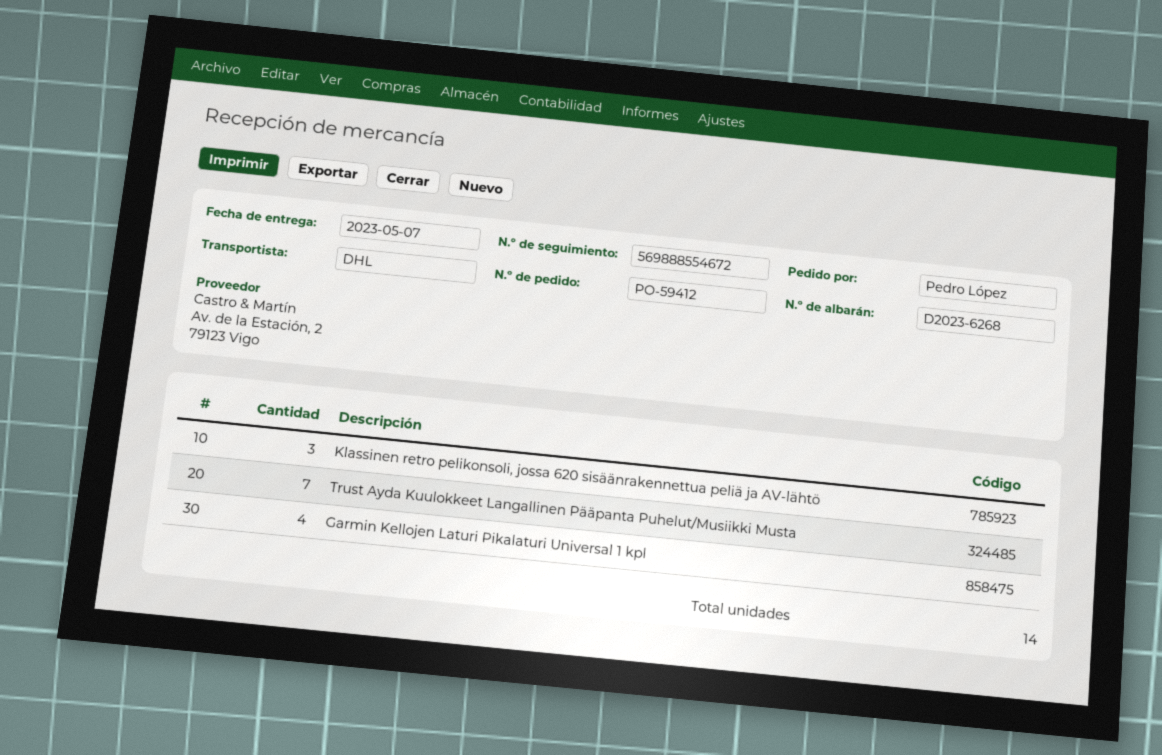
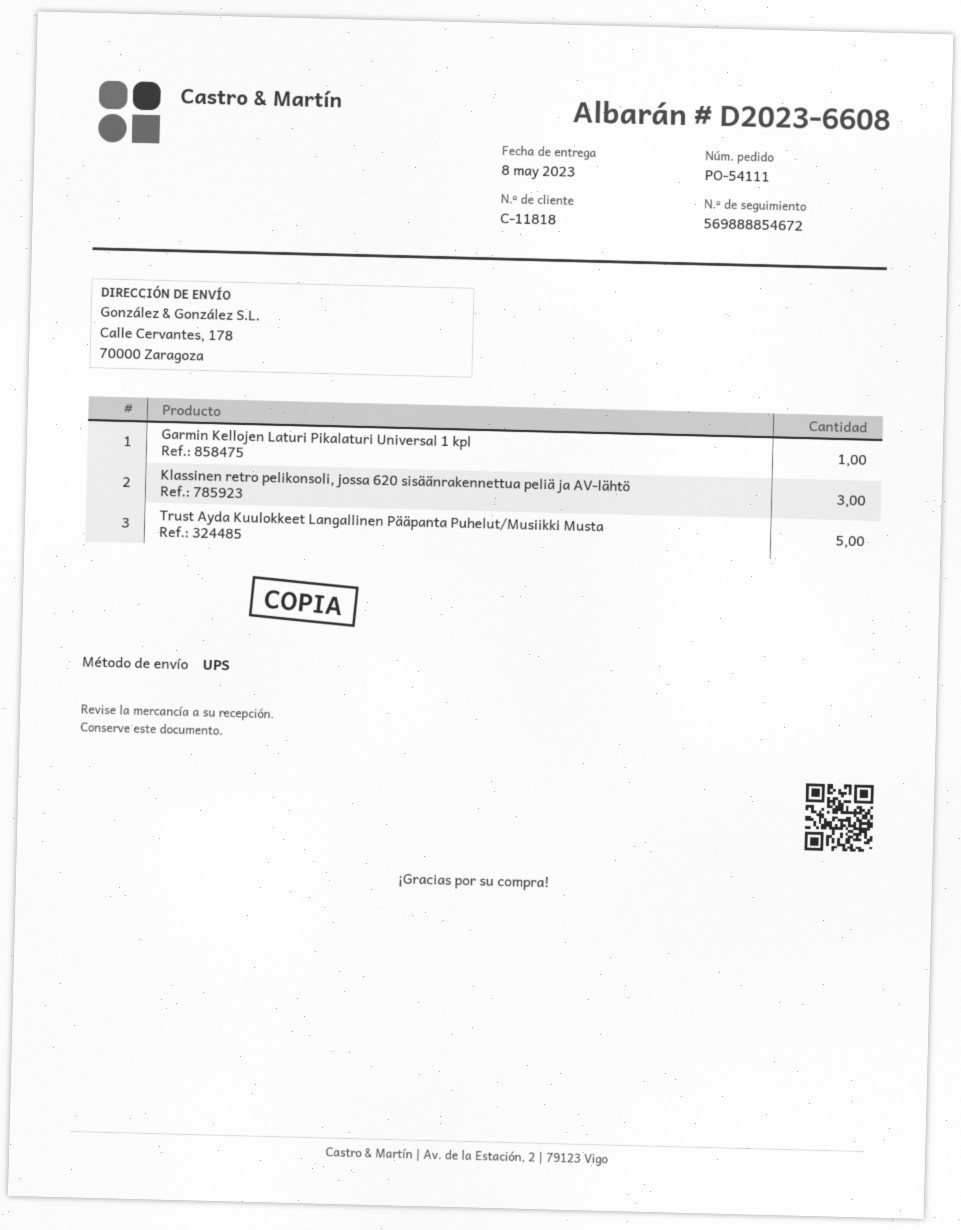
order number: PO-59412 -> PO-54111
delivery note number: D2023-6268 -> D2023-6608
delivery date: 2023-05-07 -> 2023-05-08
shipping method: DHL -> UPS
tracking number: 569888554672 -> 569888854672
Trust Ayda Kuulokkeet Langallinen Pääpanta Puhelut/Musiikki Musta: 7 -> 5
Garmin Kellojen Laturi Pikalaturi Universal 1 kpl: 4 -> 1

